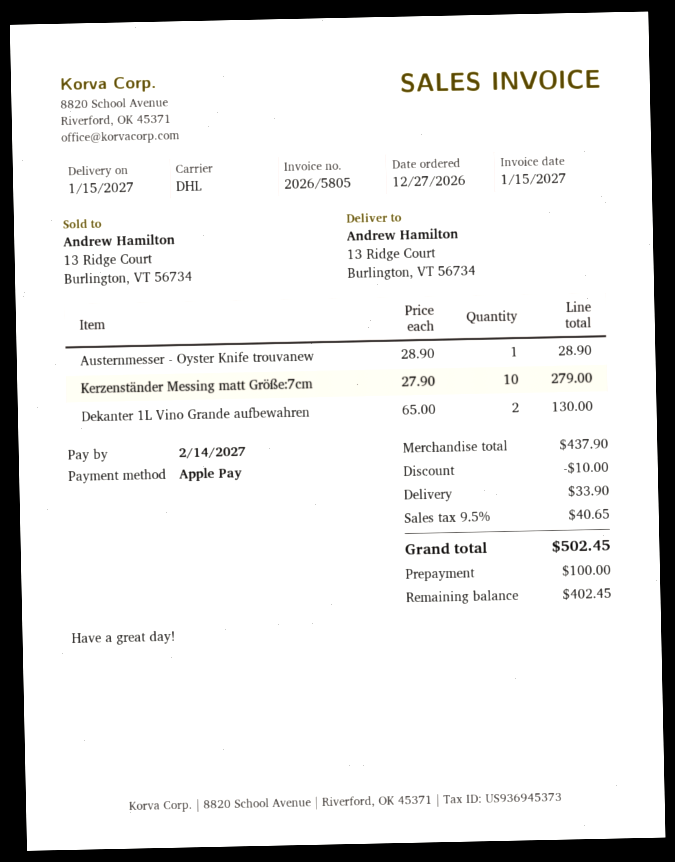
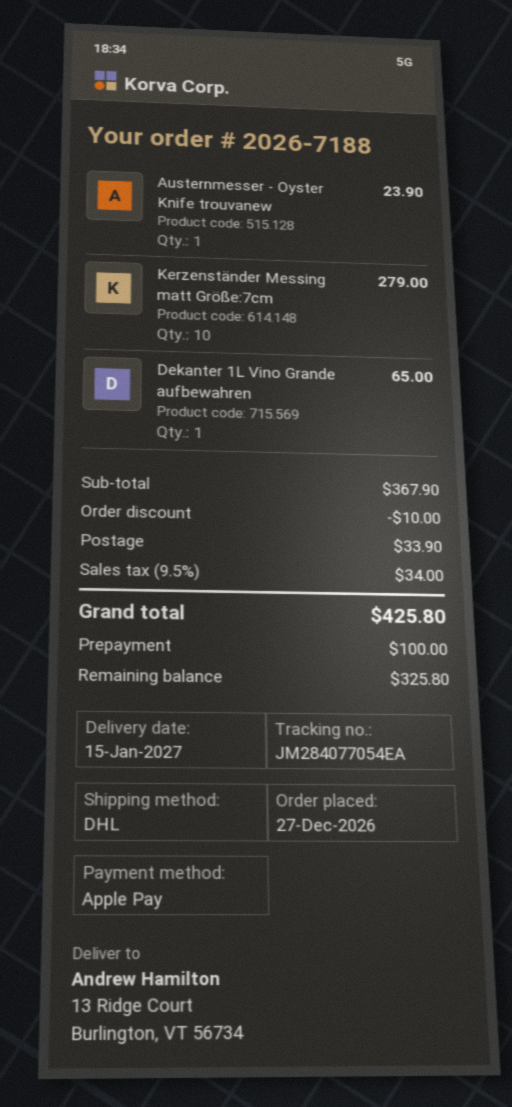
Austernmesser - Oyster Knife trouvanew: 1 for 28.90 -> 1 for 23.90
Dekanter 1L Vino Grande aufbewahren: 2 for 130.00 -> 1 for 65.00
subtotal: 437.90 -> 367.90
tax: 9.5% = 40.65 -> 9.5% = 34.00
total: 502.45 -> 425.80
balance: 402.45 -> 325.80

